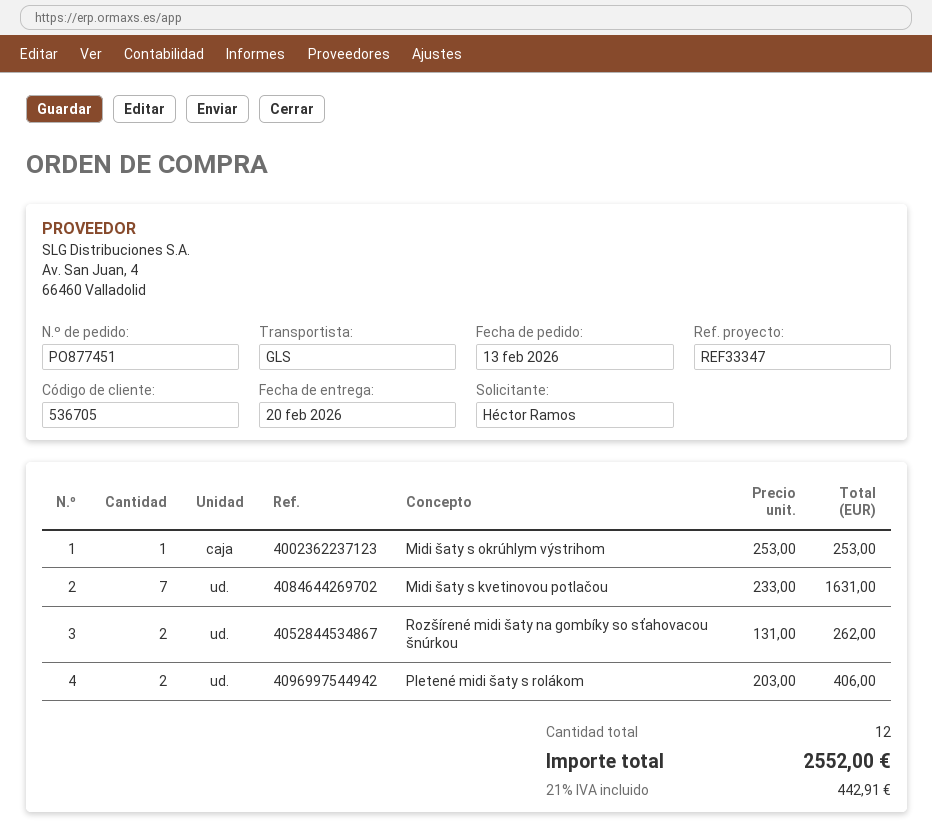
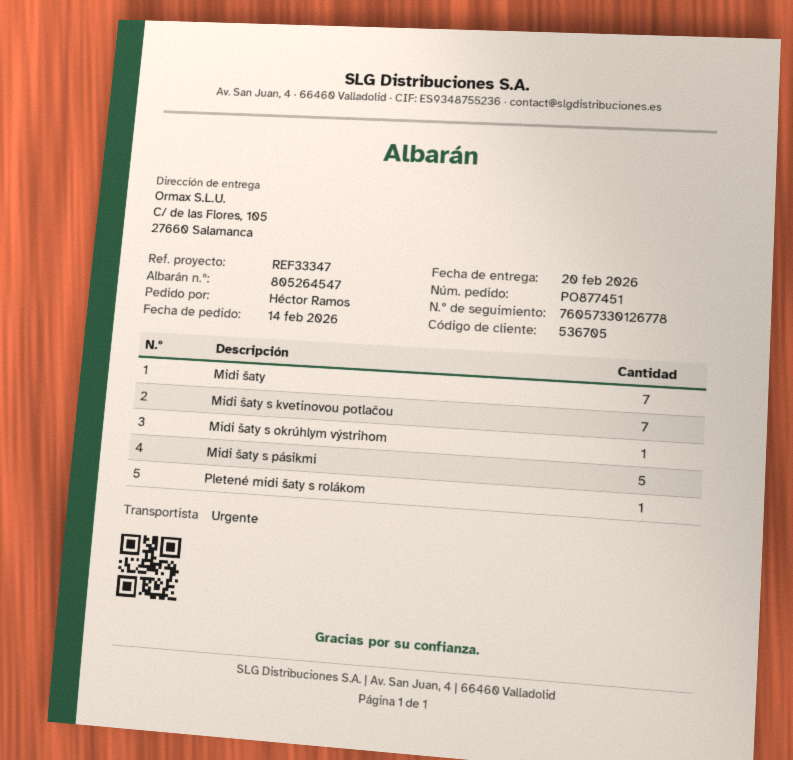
order date: 2026-02-13 -> 2026-02-14
shipping method: GLS -> express
Rozšírené midi šaty na gombíky so sťahovacou šnúrkou: 2 -> none
Pletené midi šaty s rolákom: 2 -> 1
Midi šaty: none -> 7
Midi šaty s pásikmi: none -> 5

